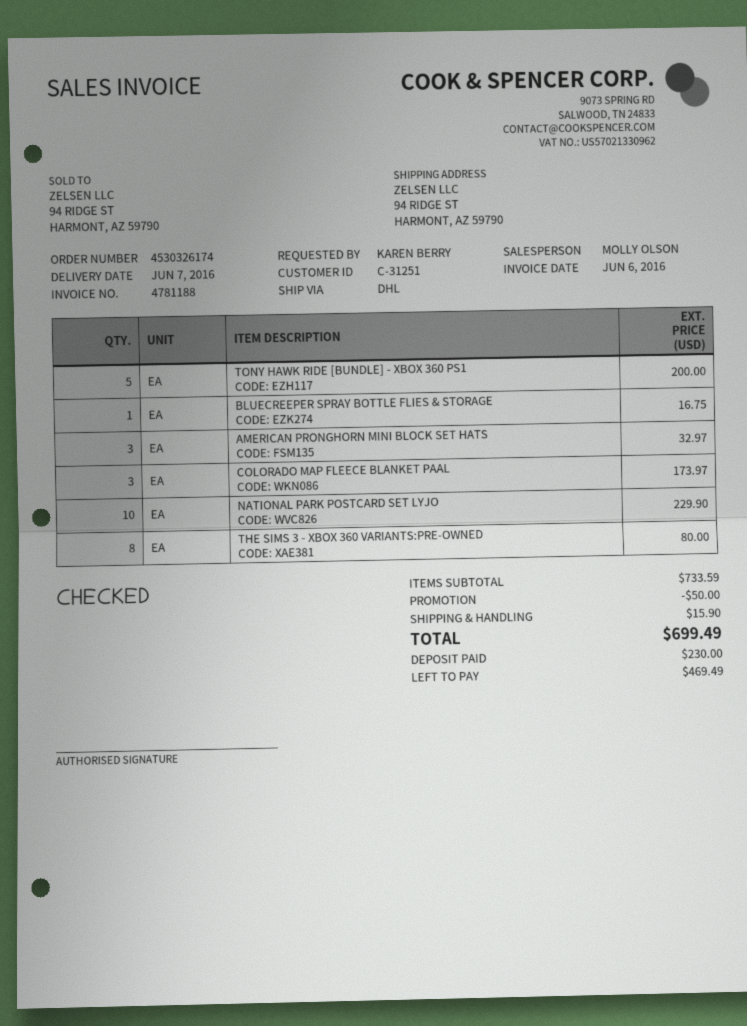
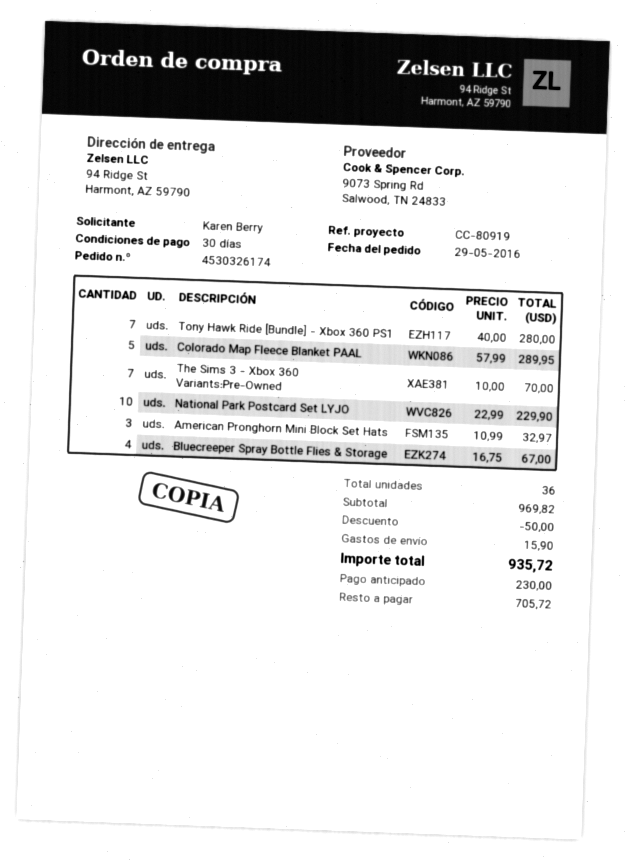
TONY HAWK RIDE [BUNDLE] - XBOX 360 PS1: 5 for 200.00 -> 7 for 280.00
BLUECREEPER SPRAY BOTTLE FLIES & STORAGE: 1 for 16.75 -> 4 for 67.00
COLORADO MAP FLEECE BLANKET PAAL: 3 for 173.97 -> 5 for 289.95
THE SIMS 3 - XBOX 360 VARIANTS:PRE-OWNED: 8 for 80.00 -> 7 for 70.00
subtotal: 733.59 -> 969.82
total: 699.49 -> 935.72
balance: 469.49 -> 705.72

